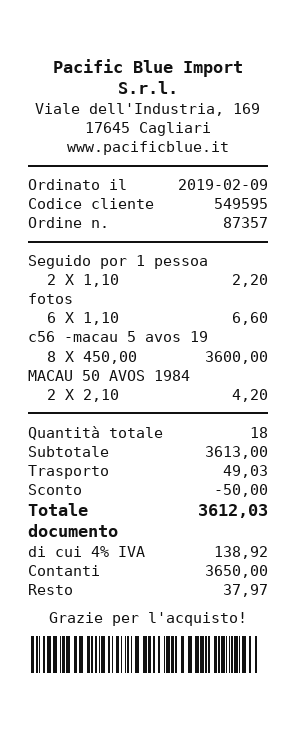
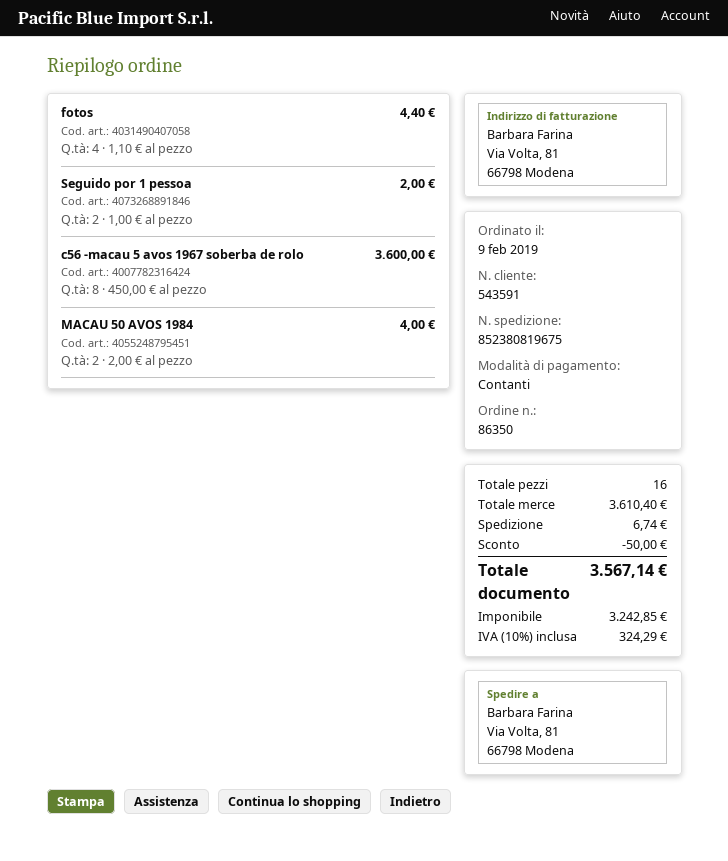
order number: 87357 -> 86350
customer number: 549595 -> 543591
Seguido por 1 pessoa: 2 x 1.10 = 2.20 -> 2 x 1.00 = 2.00
fotos: 6 x 1.10 = 6.60 -> 4 x 1.10 = 4.40
MACAU 50 AVOS 1984: 2 x 2.10 = 4.20 -> 2 x 2.00 = 4.00
total quantity: 18 -> 16
subtotal: 3613.00 -> 3610.40
shipping: 49.03 -> 6.74
tax: 4% = 138.92 -> 10% = 324.29
total: 3612.03 -> 3567.14

